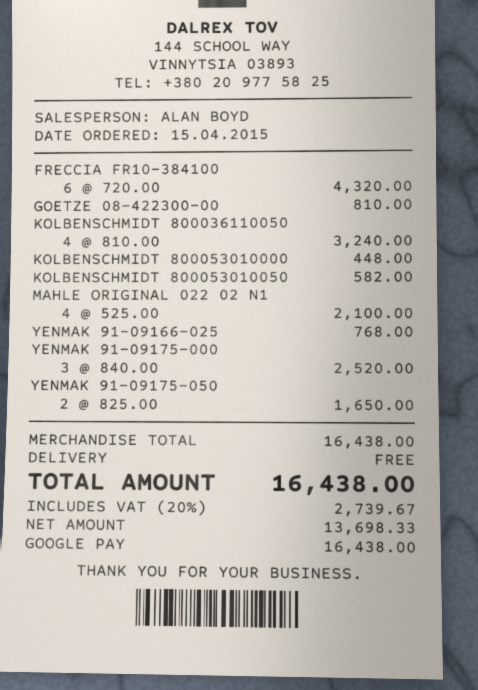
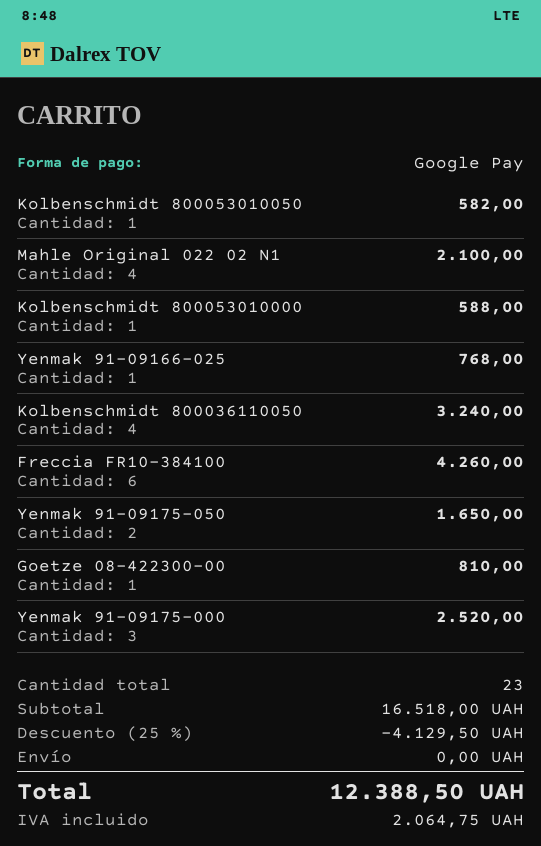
FRECCIA FR10-384100: 6 for 4320.00 -> 6 for 4260.00
KOLBENSCHMIDT 800053010000: 1 for 448.00 -> 1 for 588.00
subtotal: 16438.00 -> 16518.00
discount: none -> 25% = 4129.50
tax: 2739.67 -> 2064.75
total: 16438.00 -> 12388.50

